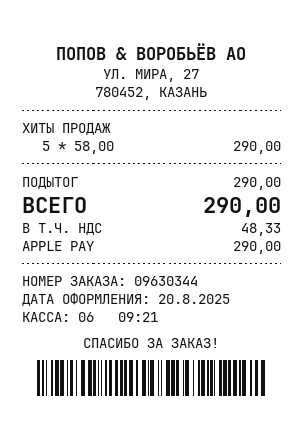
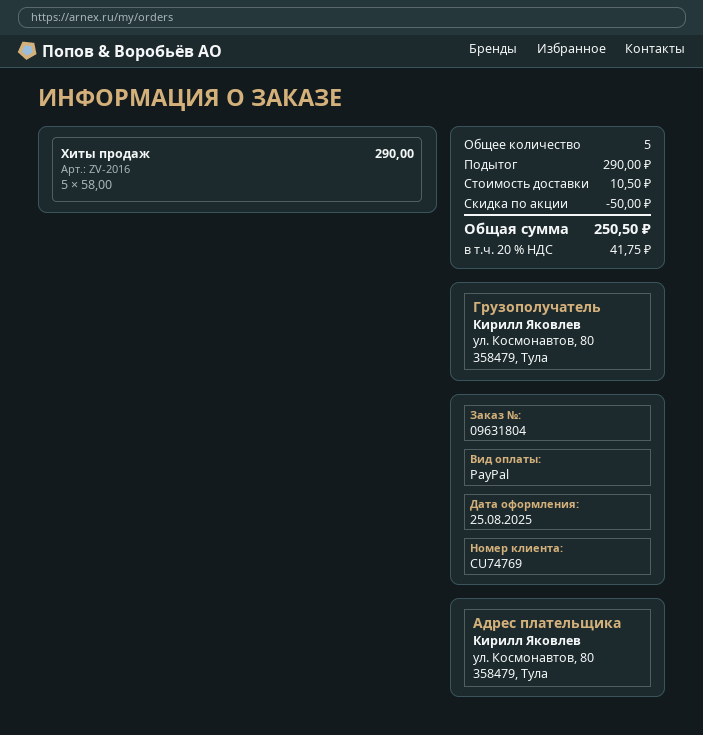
order number: 09630344 -> 09631804
order date: 2025-08-20 -> 2025-08-25
payment method: Apple Pay -> PayPal
discount: none -> 50.00
shipping: none -> 10.50
tax: 48.33 -> 41.75
total: 290.00 -> 250.50

